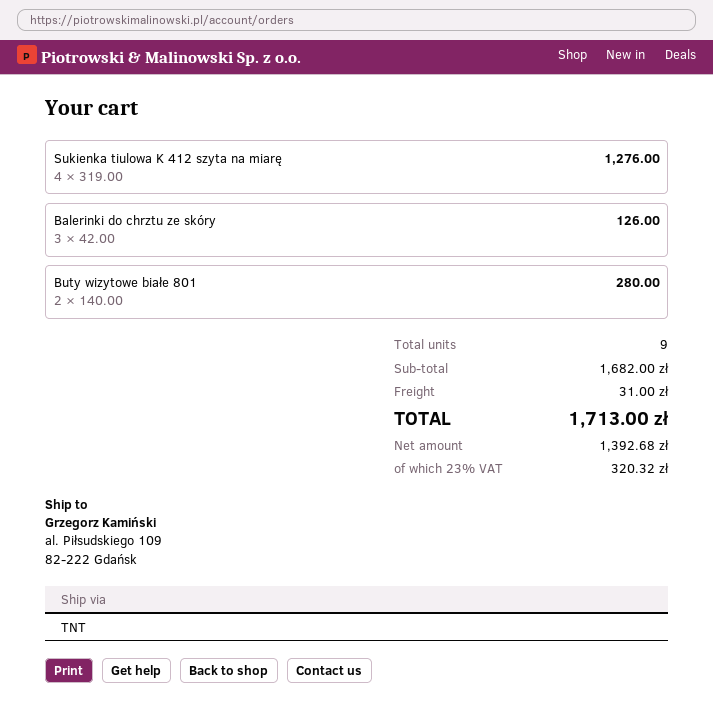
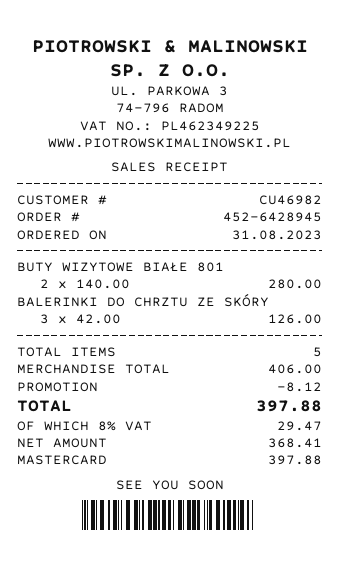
Sukienka tiulowa K 412 szyta na miarę: 4 x 319.00 = 1276.00 -> none
total quantity: 9 -> 5
subtotal: 1682.00 -> 406.00
discount: none -> 8.12
shipping: 31.00 -> none
net: 1392.68 -> 368.41
tax: 23% = 320.32 -> 8% = 29.47
total: 1713.00 -> 397.88

